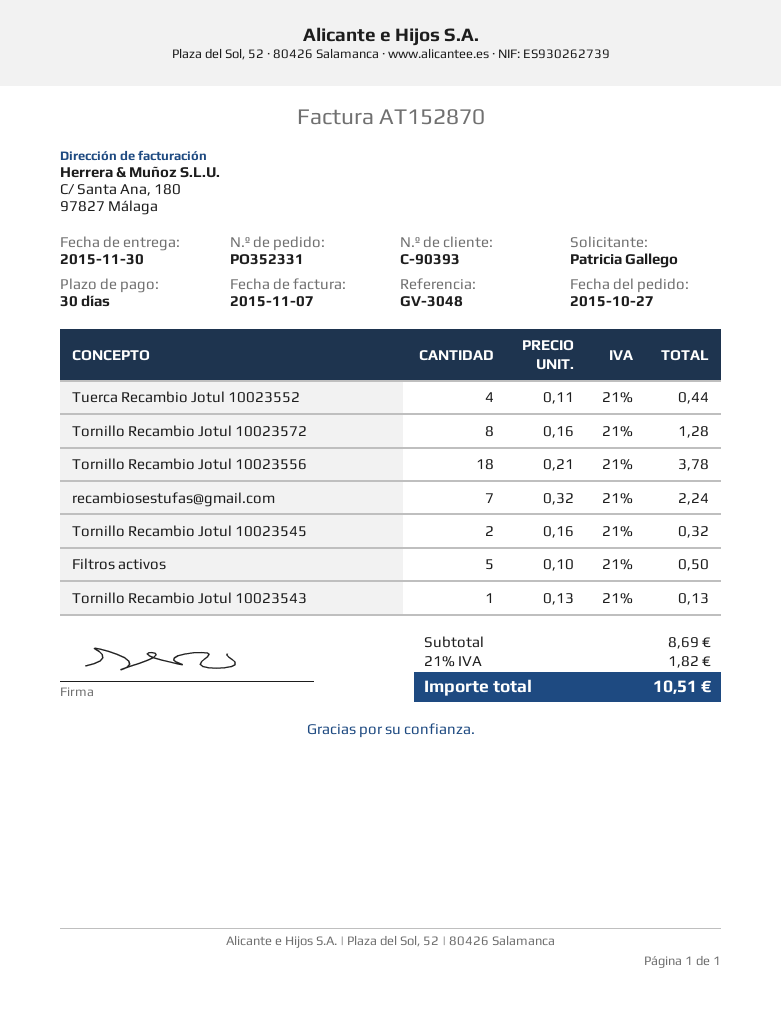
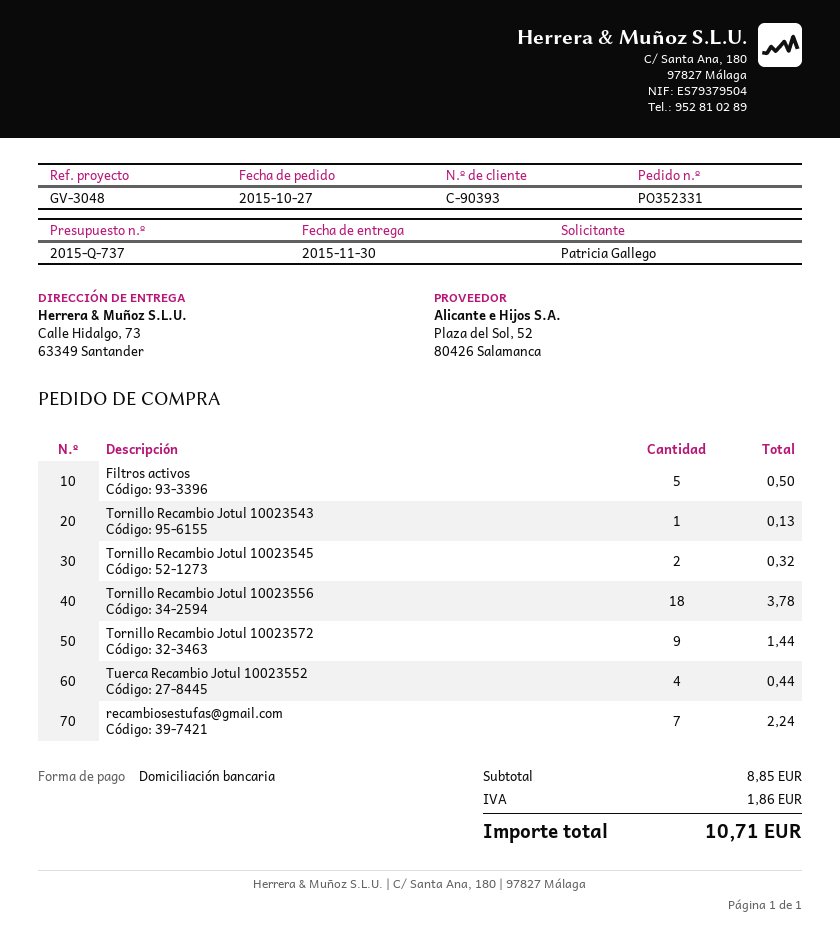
Tornillo Recambio Jotul 10023572: 8 for 1.28 -> 9 for 1.44
subtotal: 8.69 -> 8.85
tax: 1.82 -> 1.86
total: 10.51 -> 10.71

